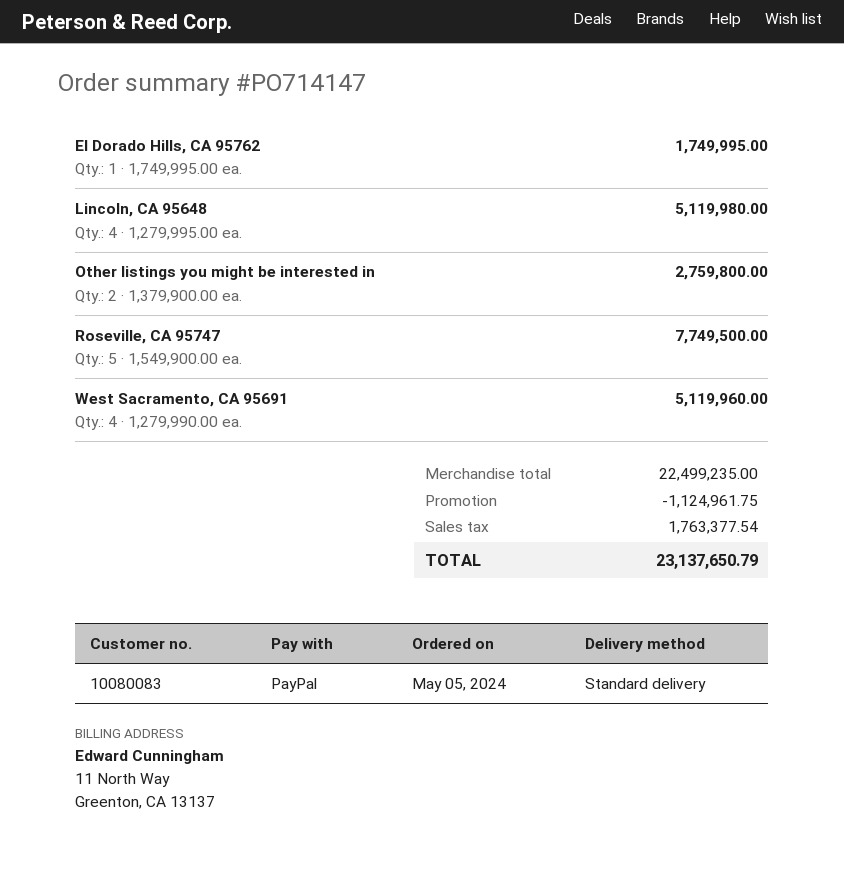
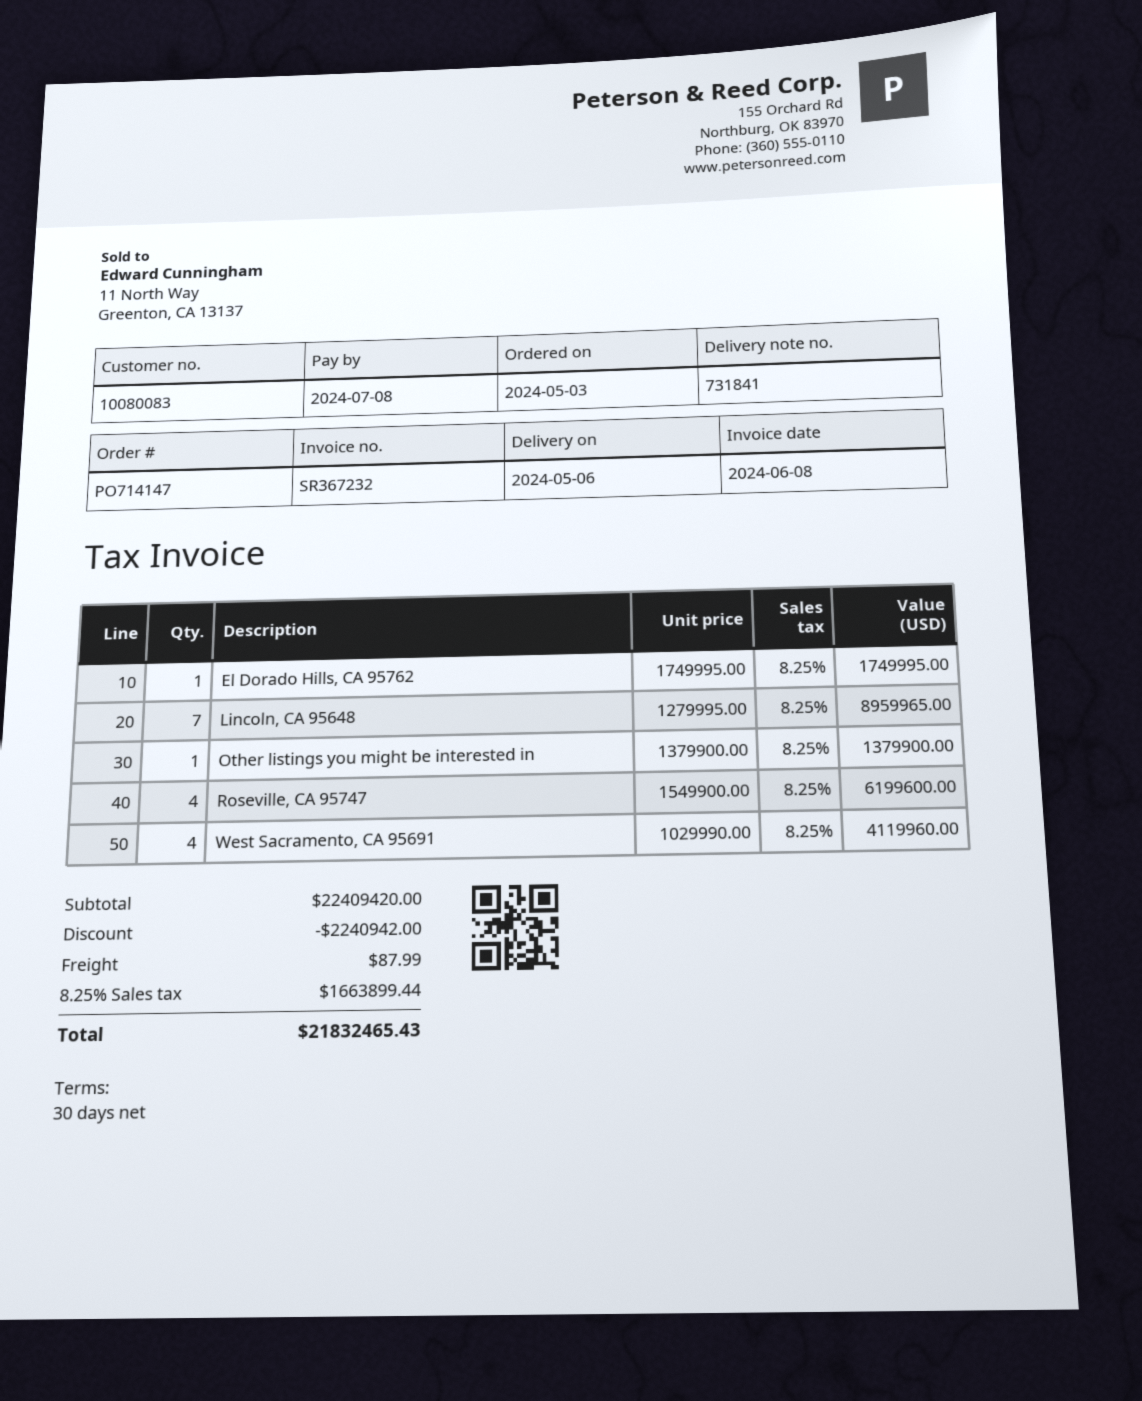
order date: 2024-05-05 -> 2024-05-03
Lincoln, CA 95648: 4 x 1279995.00 = 5119980.00 -> 7 x 1279995.00 = 8959965.00
Other listings you might be interested in: 2 x 1379900.00 = 2759800.00 -> 1 x 1379900.00 = 1379900.00
Roseville, CA 95747: 5 x 1549900.00 = 7749500.00 -> 4 x 1549900.00 = 6199600.00
West Sacramento, CA 95691: 4 x 1279990.00 = 5119960.00 -> 4 x 1029990.00 = 4119960.00
subtotal: 22499235.00 -> 22409420.00
discount: 1124961.75 -> 2240942.00
shipping: none -> 87.99
tax: 1763377.54 -> 1663899.44
total: 23137650.79 -> 21832465.43

